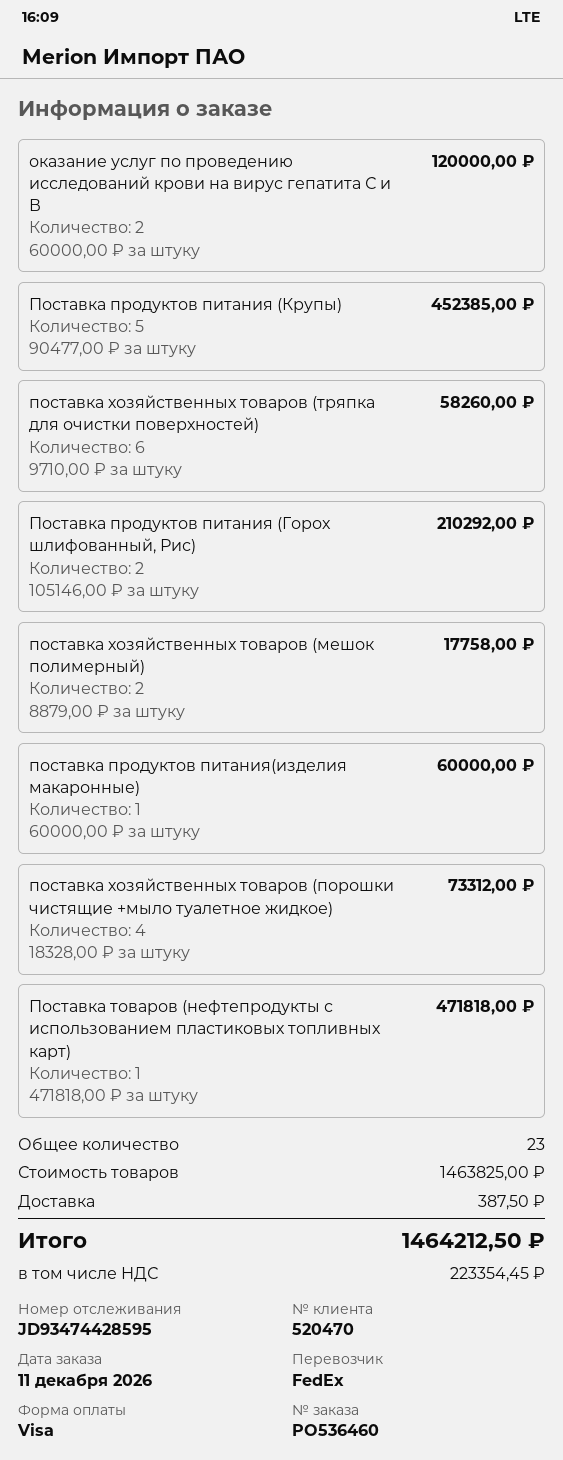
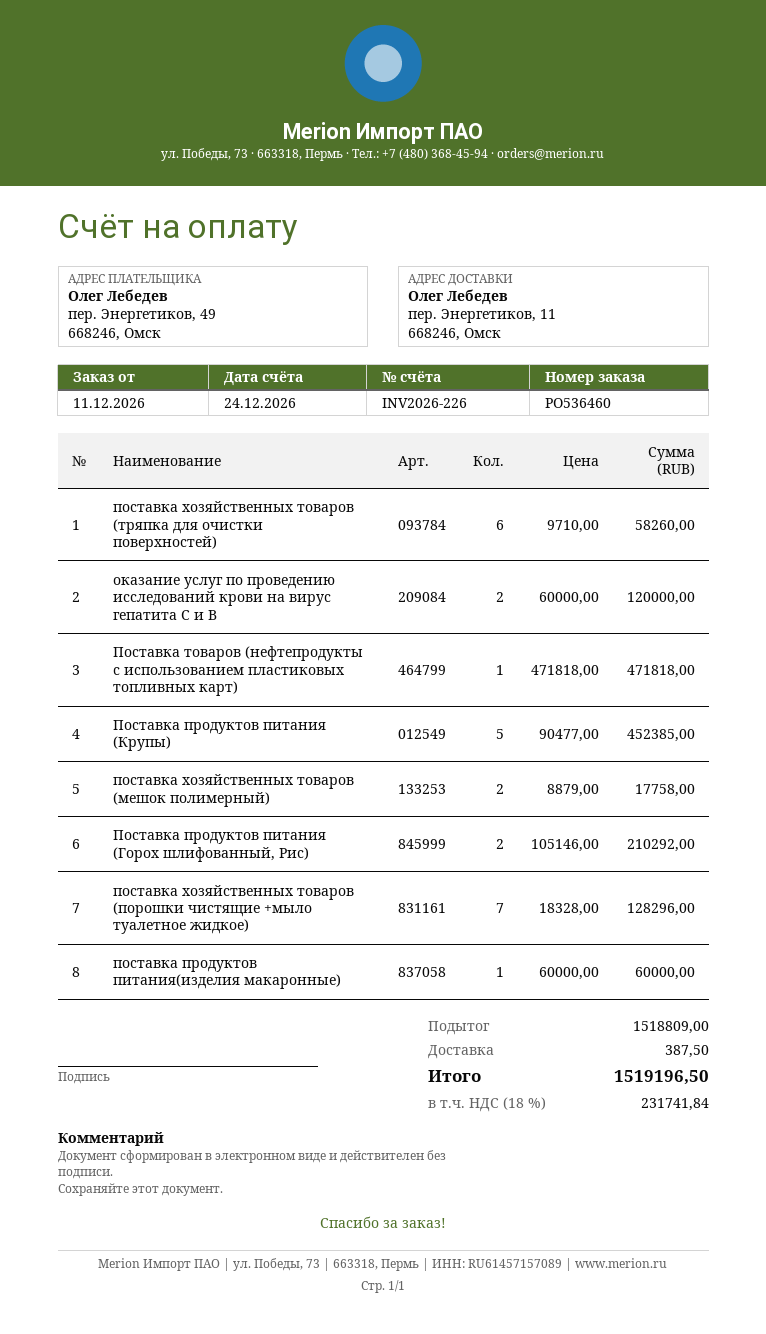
поставка хозяйственных товаров (порошки чистящие +мыло туалетное жидкое): 4 x 18328.00 = 73312.00 -> 7 x 18328.00 = 128296.00
subtotal: 1463825.00 -> 1518809.00
tax: 223354.45 -> 231741.84
total: 1464212.50 -> 1519196.50

